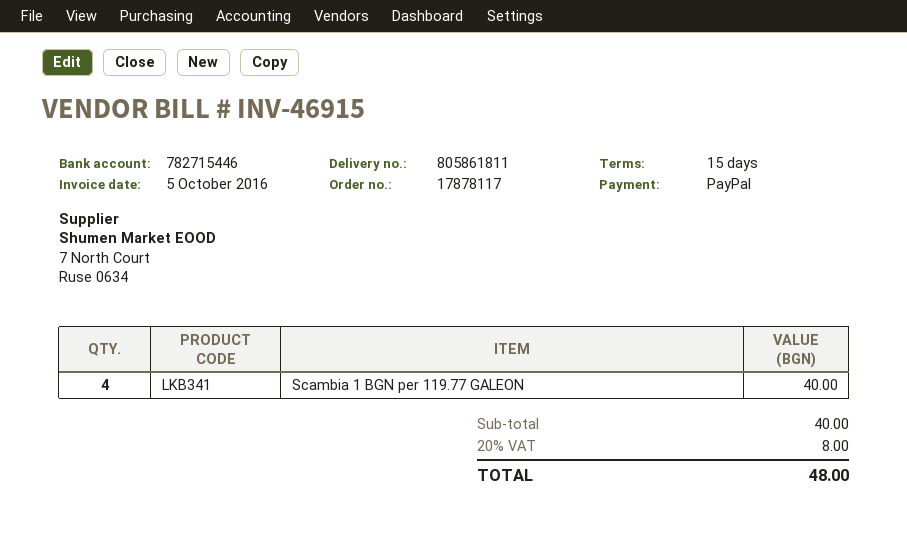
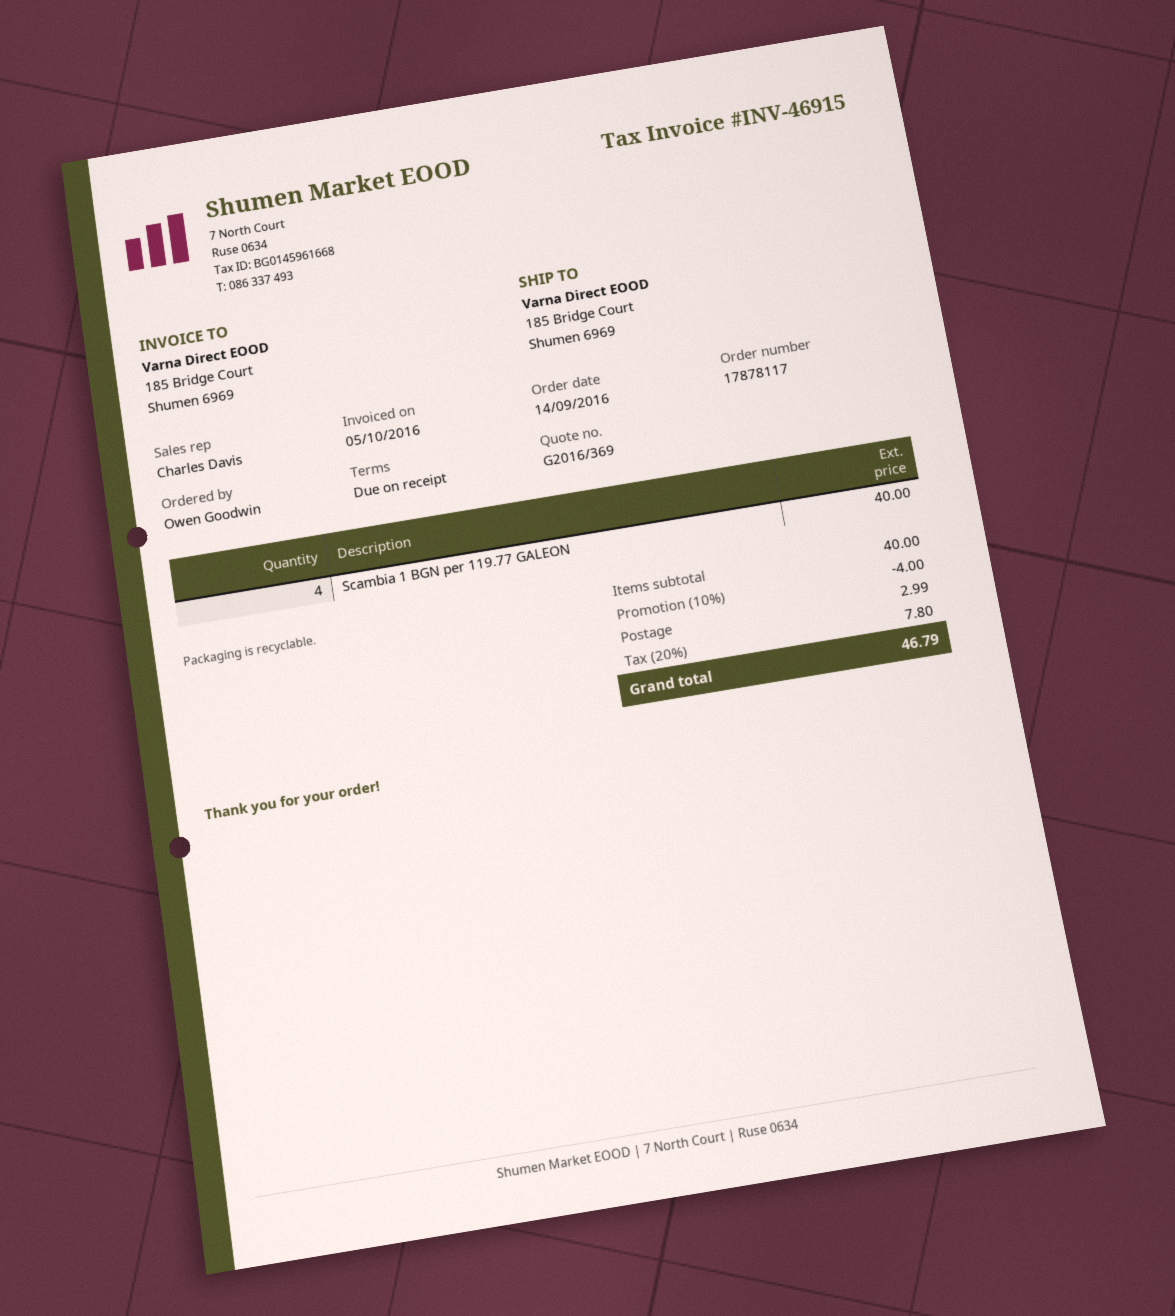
payment terms: 15 days -> on receipt
discount: none -> 10% = 4.00
shipping: none -> 2.99
tax: 20% = 8.00 -> 20% = 7.80
total: 48.00 -> 46.79

